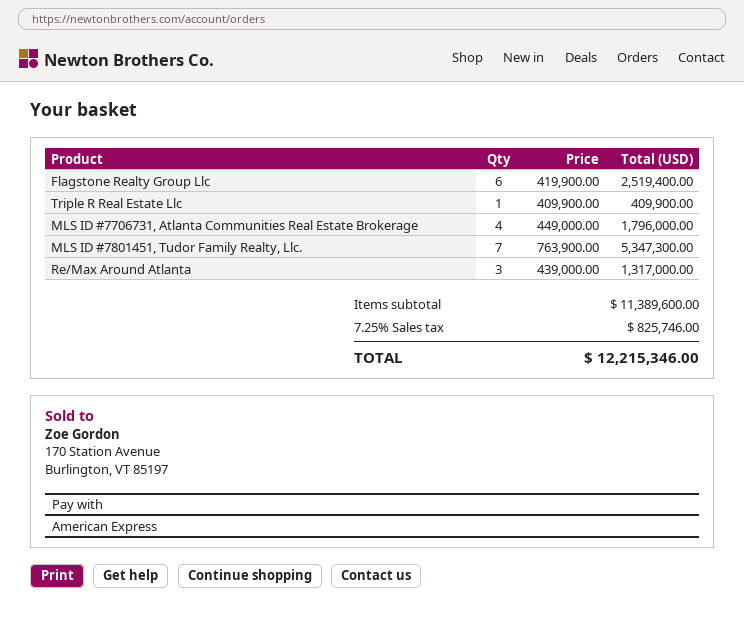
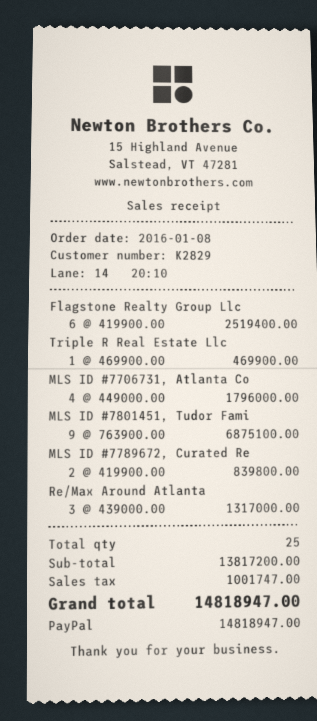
payment method: American Express -> PayPal
Triple R Real Estate Llc: 1 x 409900.00 = 409900.00 -> 1 x 469900.00 = 469900.00
MLS ID #7801451, Tudor Family Realty, Llc.: 7 x 763900.00 = 5347300.00 -> 9 x 763900.00 = 6875100.00
MLS ID #7789672, Curated Re: none -> 2 x 419900.00 = 839800.00
subtotal: 11389600.00 -> 13817200.00
tax: 825746.00 -> 1001747.00
total: 12215346.00 -> 14818947.00

